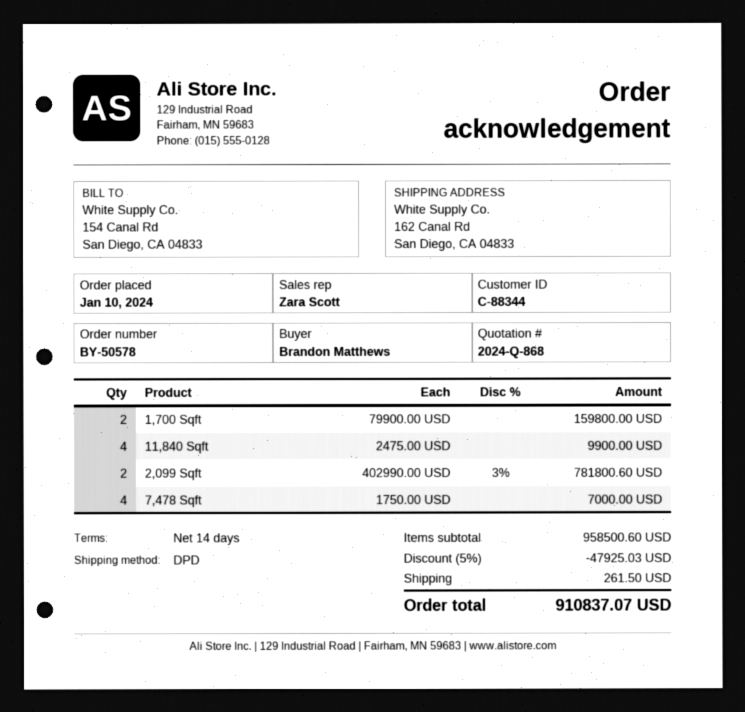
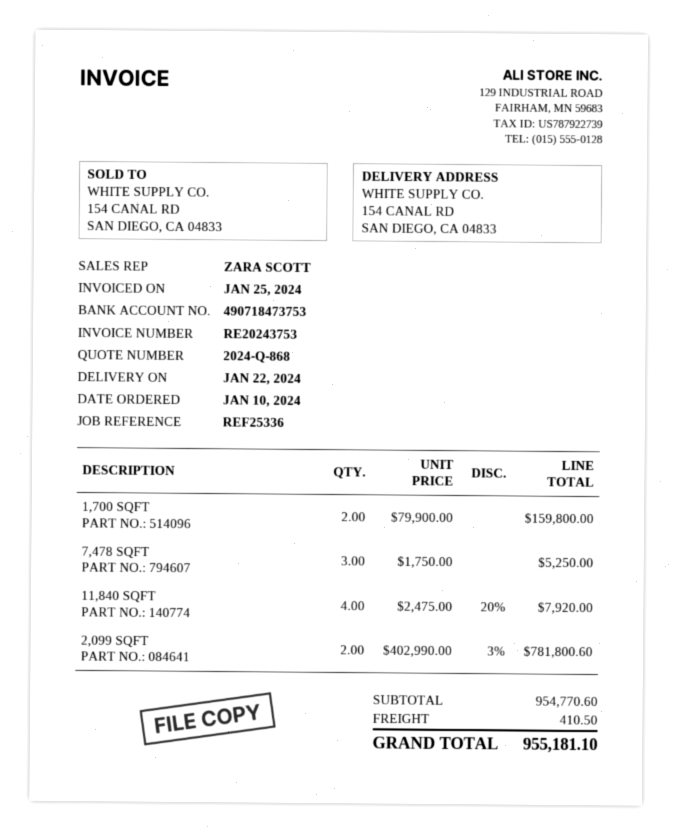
ship to: 162 Canal Rd, San Diego, CA 04833 -> 154 CANAL RD, SAN DIEGO, CA 04833
11,840 Sqft: 4 x 2475.00 = 9900.00 -> 4 x 2475.00 - 20% = 7920.00
7,478 Sqft: 4 x 1750.00 = 7000.00 -> 3 x 1750.00 = 5250.00
subtotal: 958500.60 -> 954770.60
discount: 5% = 47925.03 -> none
shipping: 261.50 -> 410.50
total: 910837.07 -> 955181.10

